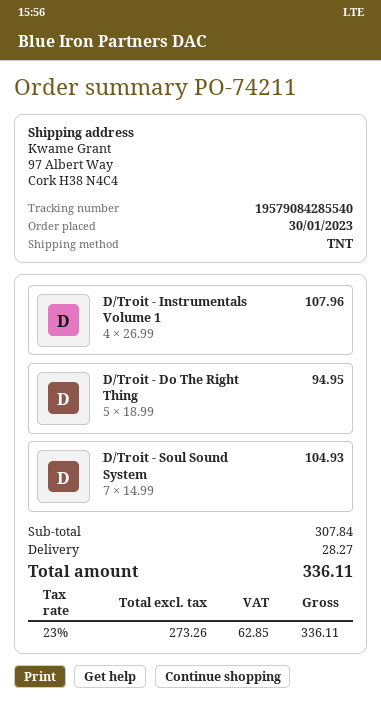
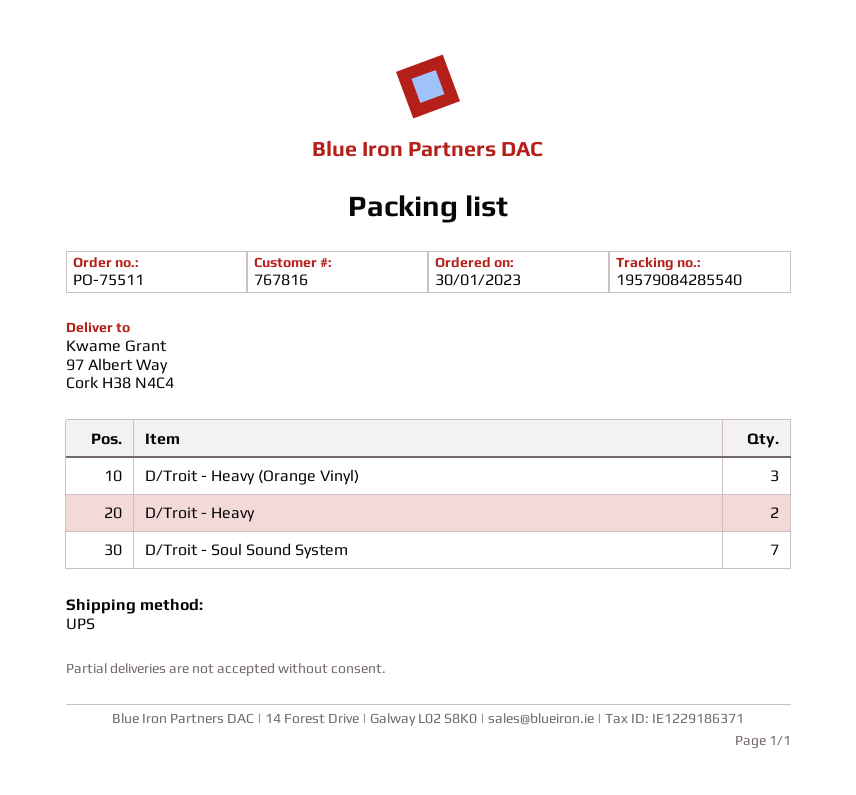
order number: PO-74211 -> PO-75511
shipping method: TNT -> UPS
D/Troit - Instrumentals Volume 1: 4 -> none
D/Troit - Do The Right Thing: 5 -> none
D/Troit - Heavy (Orange Vinyl): none -> 3
D/Troit - Heavy: none -> 2

